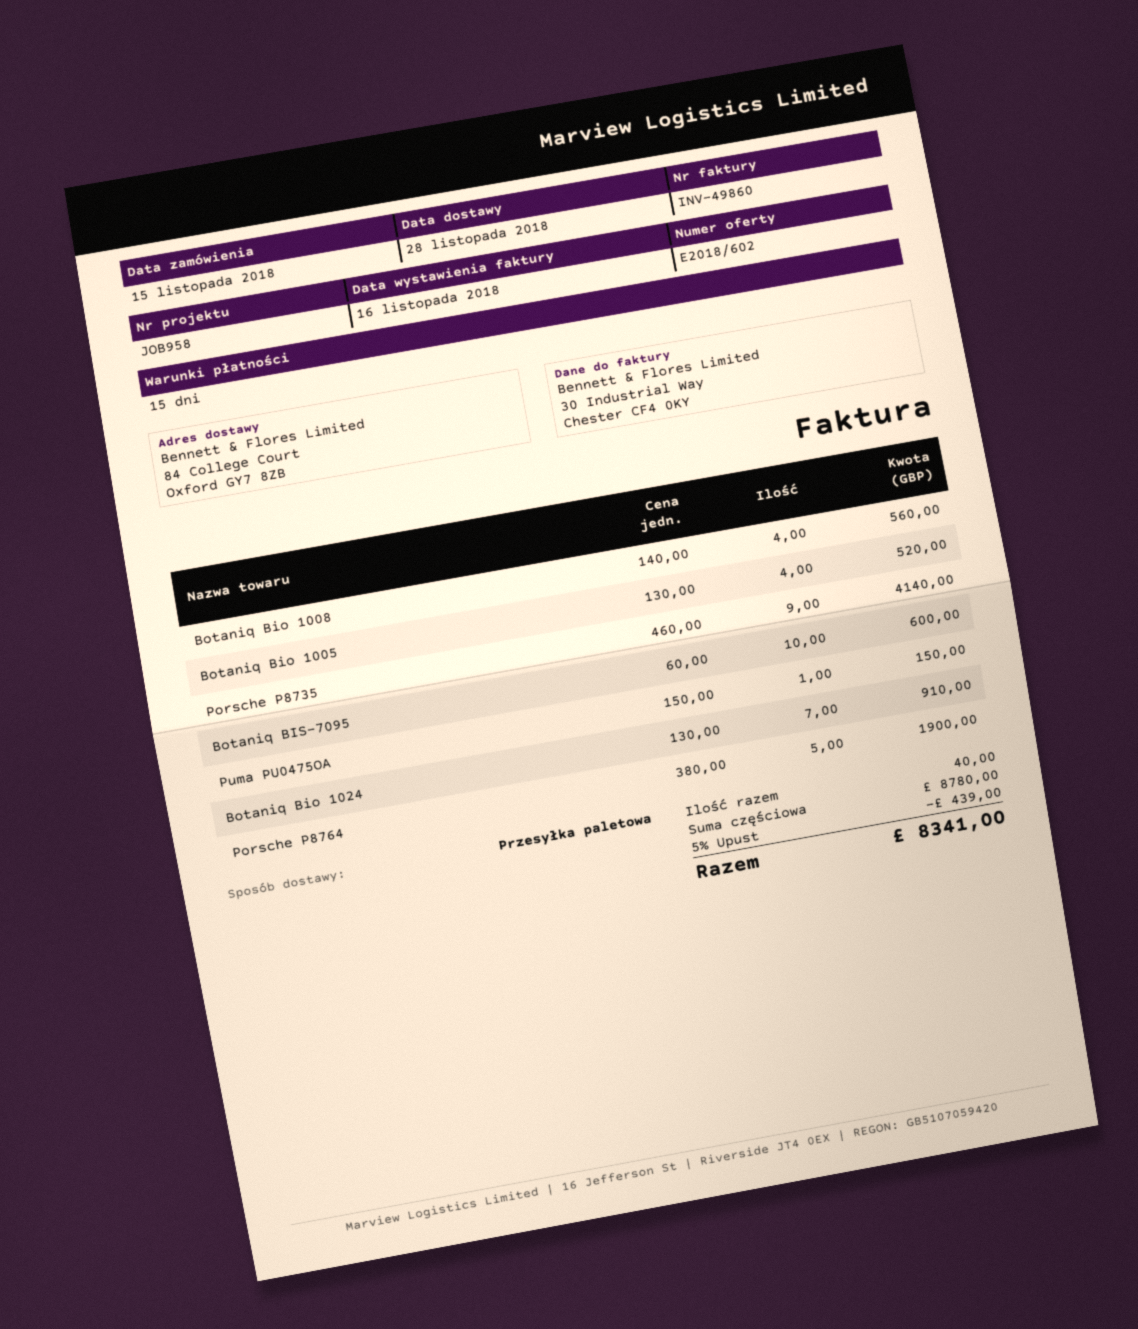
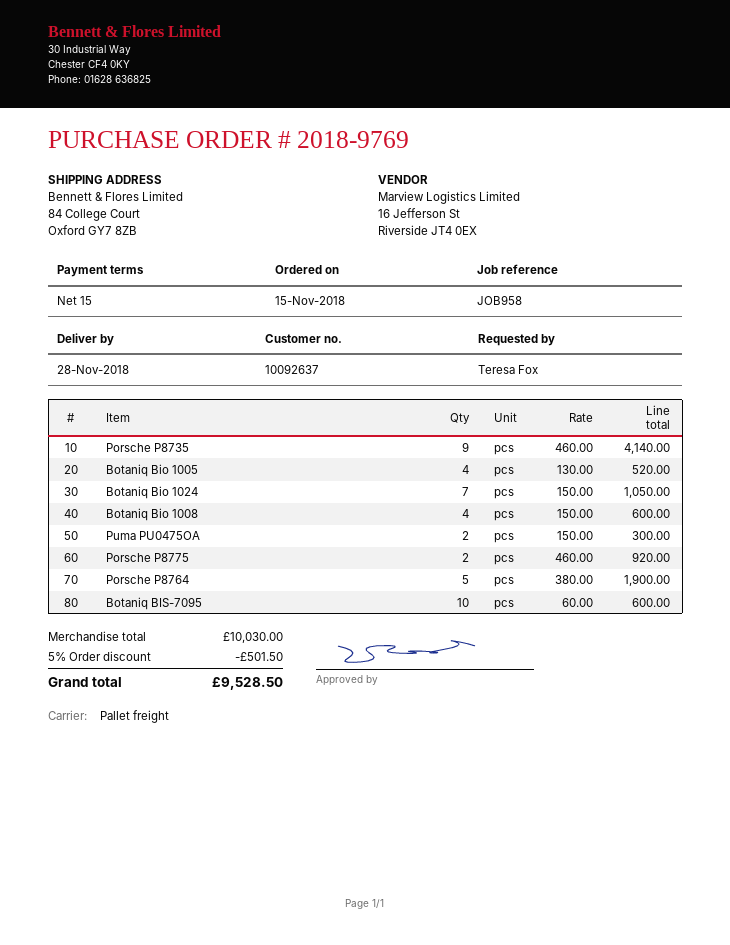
Botaniq Bio 1008: 4 x 140.00 = 560.00 -> 4 x 150.00 = 600.00
Puma PU0475OA: 1 x 150.00 = 150.00 -> 2 x 150.00 = 300.00
Botaniq Bio 1024: 7 x 130.00 = 910.00 -> 7 x 150.00 = 1050.00
Porsche P8775: none -> 2 x 460.00 = 920.00
subtotal: 8780.00 -> 10030.00
discount: 5% = 439.00 -> 5% = 501.50
total: 8341.00 -> 9528.50

